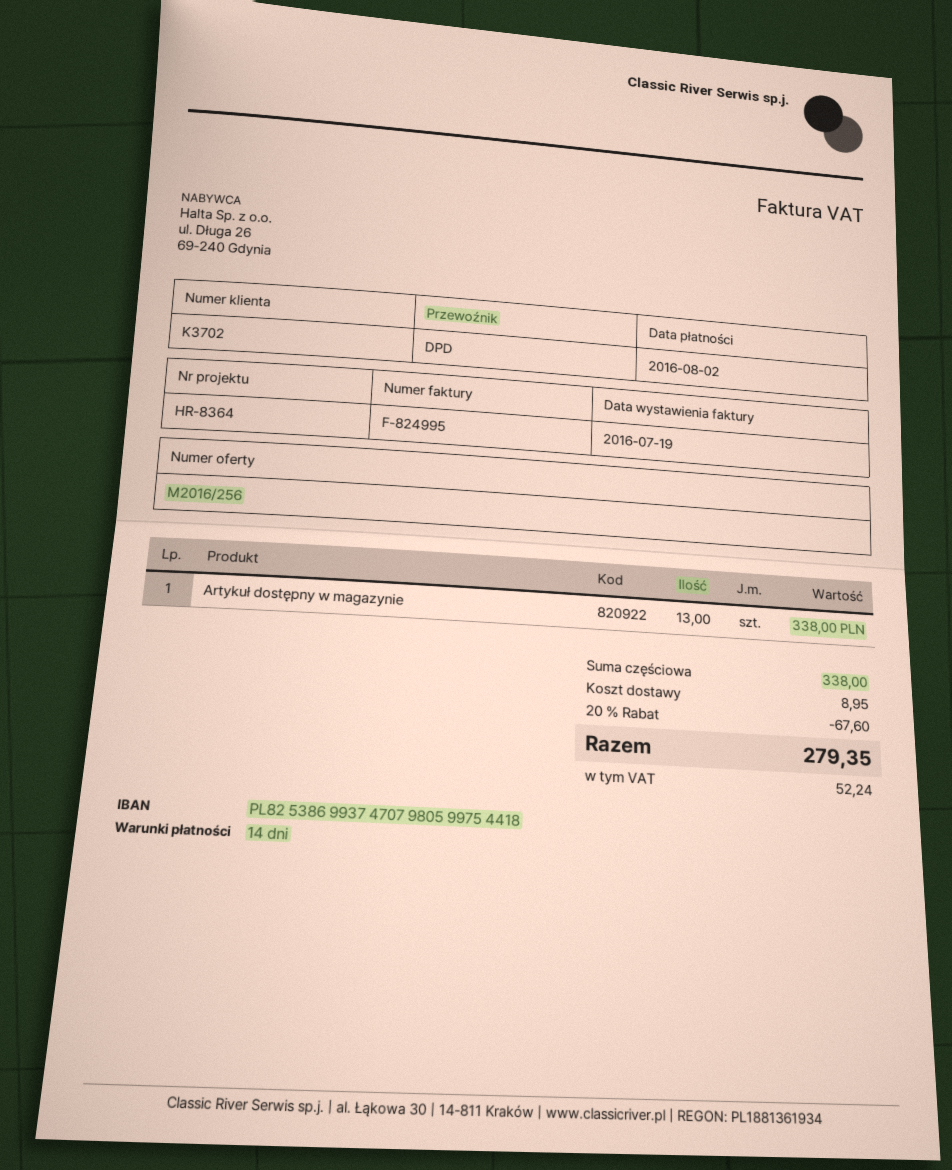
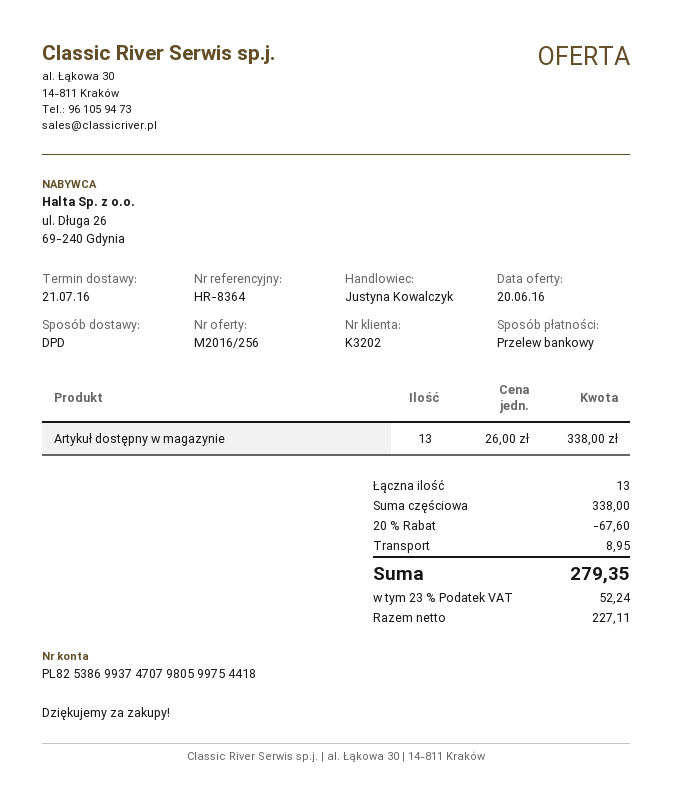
customer number: K3702 -> K3202

